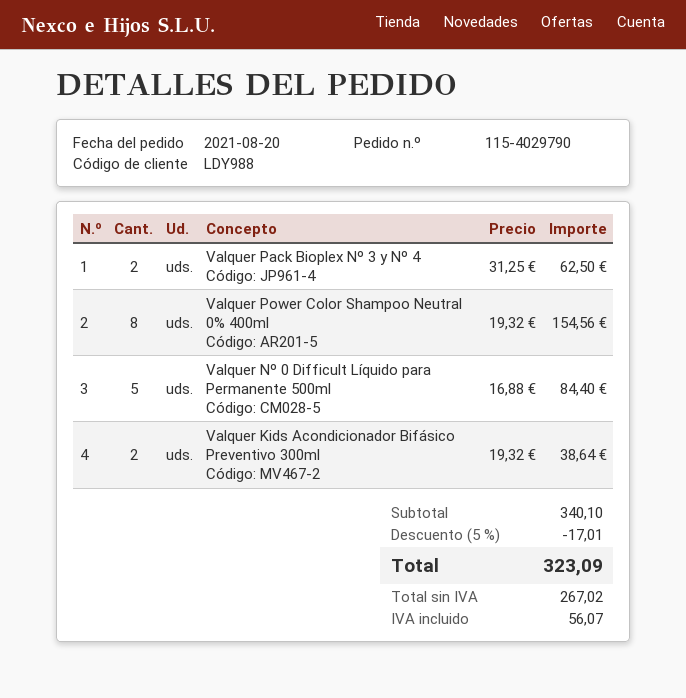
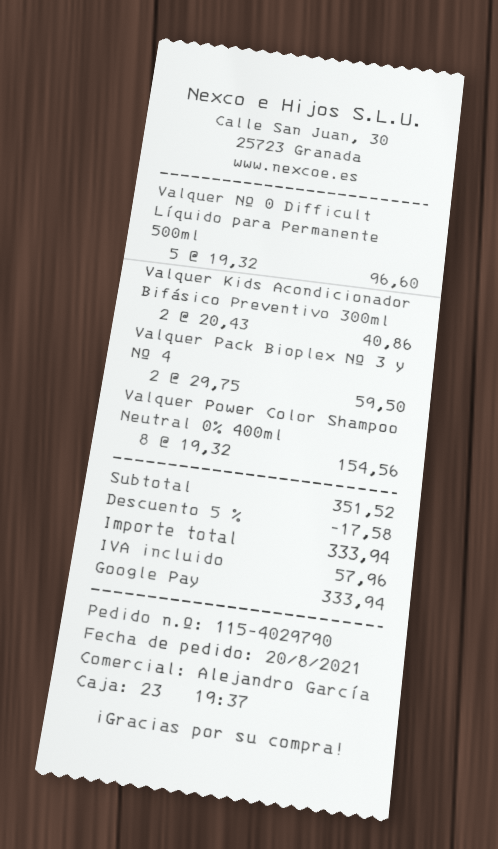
Valquer Pack Bioplex Nº 3 y Nº 4: 2 x 31.25 = 62.50 -> 2 x 29.75 = 59.50
Valquer Nº 0 Difficult Líquido para Permanente 500ml: 5 x 16.88 = 84.40 -> 5 x 19.32 = 96.60
Valquer Kids Acondicionador Bifásico Preventivo 300ml: 2 x 19.32 = 38.64 -> 2 x 20.43 = 40.86
subtotal: 340.10 -> 351.52
discount: 5% = 17.01 -> 5% = 17.58
tax: 56.07 -> 57.96
total: 323.09 -> 333.94

